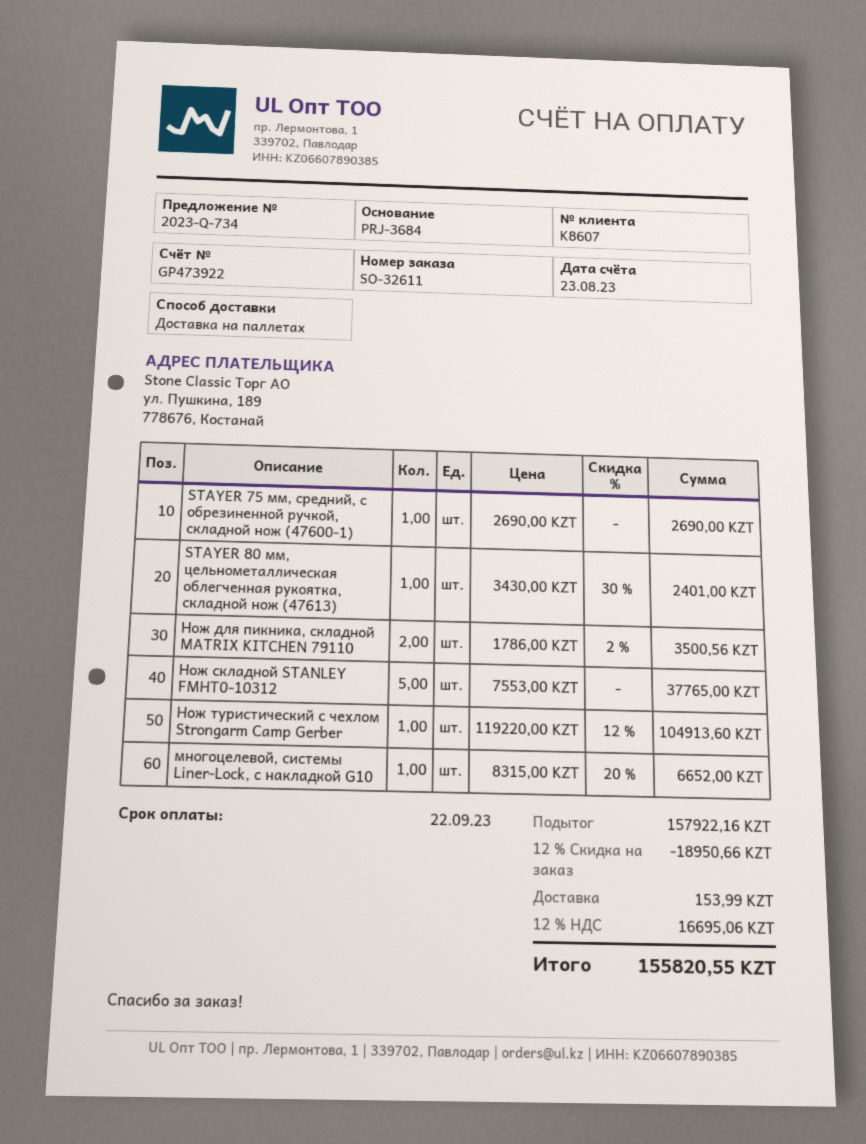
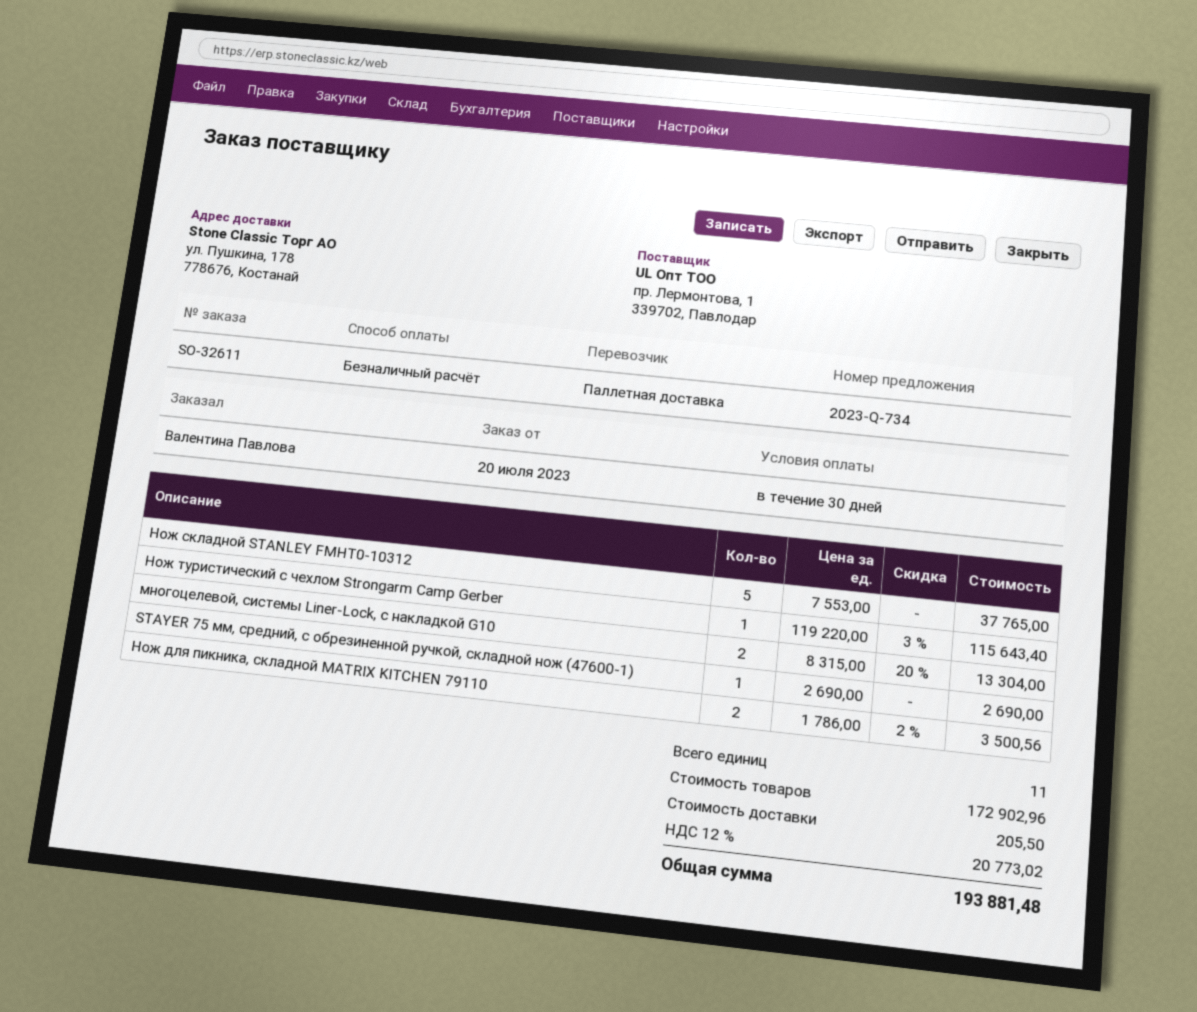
STAYER 80 мм, цельнометаллическая облегченная рукоятка, складной нож (47613): 1 x 3430.00 - 30% = 2401.00 -> none
Нож туристический с чехлом Strongarm Camp Gerber: 1 x 119220.00 - 12% = 104913.60 -> 1 x 119220.00 - 3% = 115643.40
многоцелевой, системы Liner-Lock, с накладкой G10: 1 x 8315.00 - 20% = 6652.00 -> 2 x 8315.00 - 20% = 13304.00
subtotal: 157922.16 -> 172902.96
discount: 12% = 18950.66 -> none
shipping: 153.99 -> 205.50
tax: 12% = 16695.06 -> 12% = 20773.02
total: 155820.55 -> 193881.48

